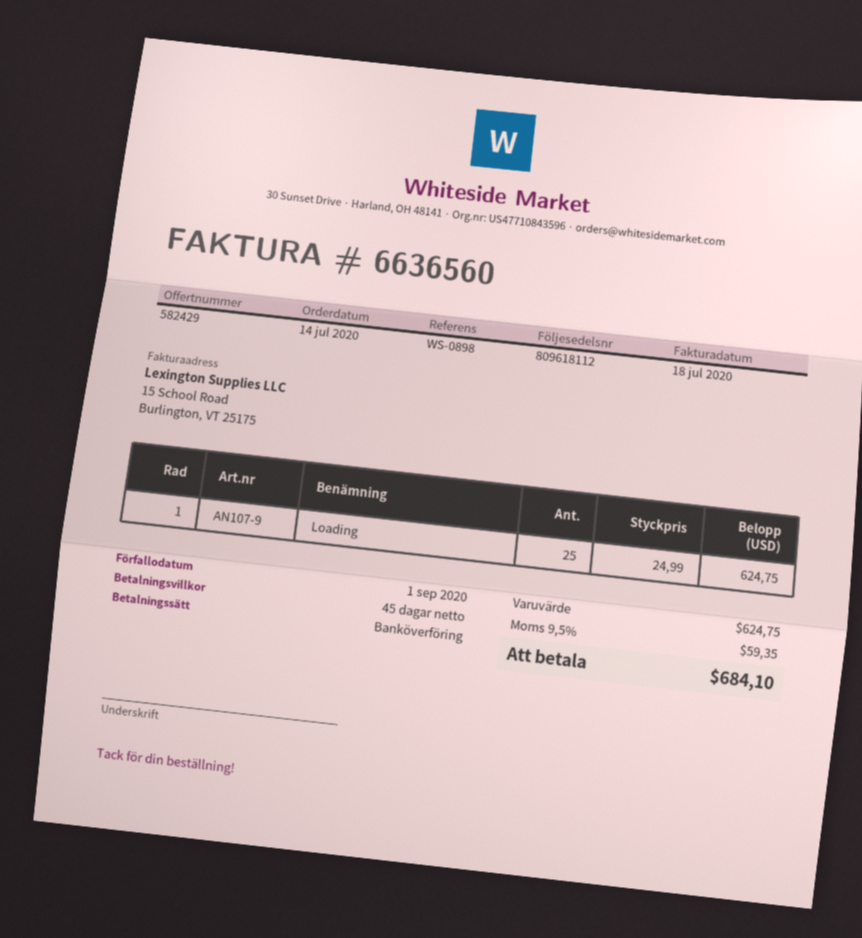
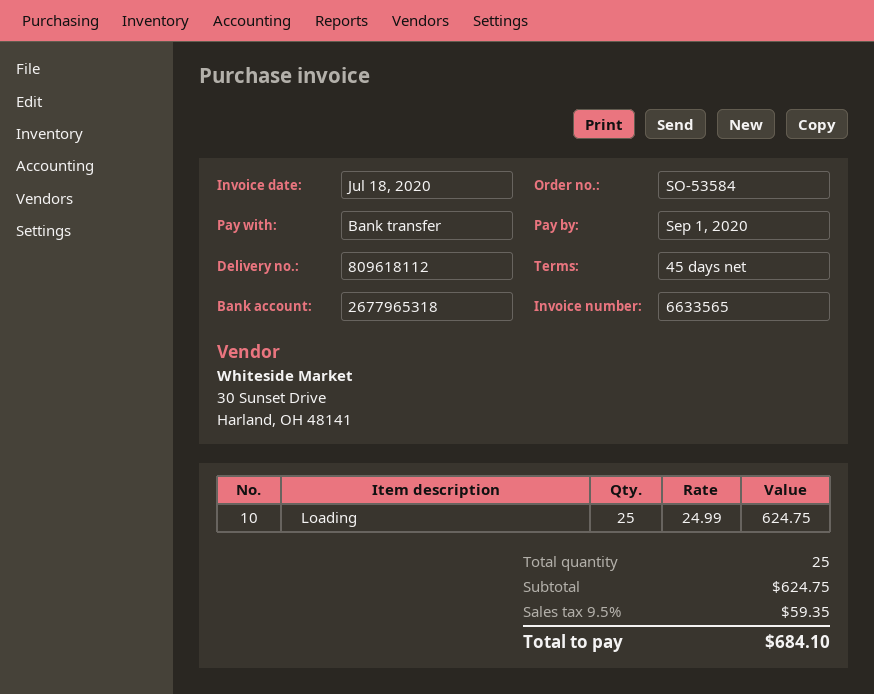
invoice number: 6636560 -> 6633565

